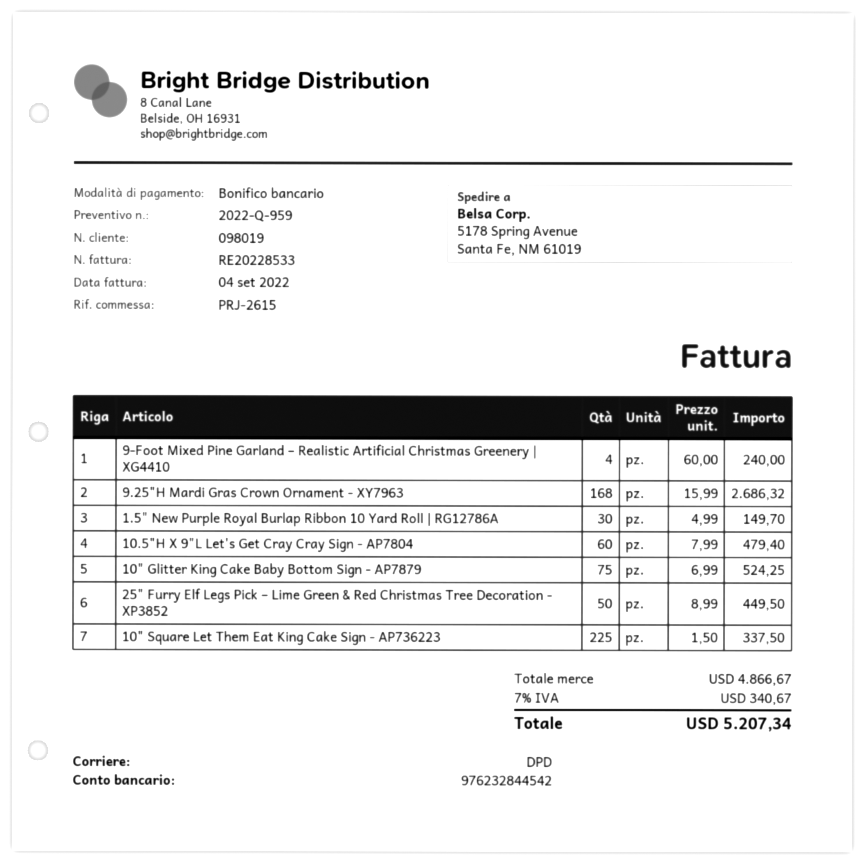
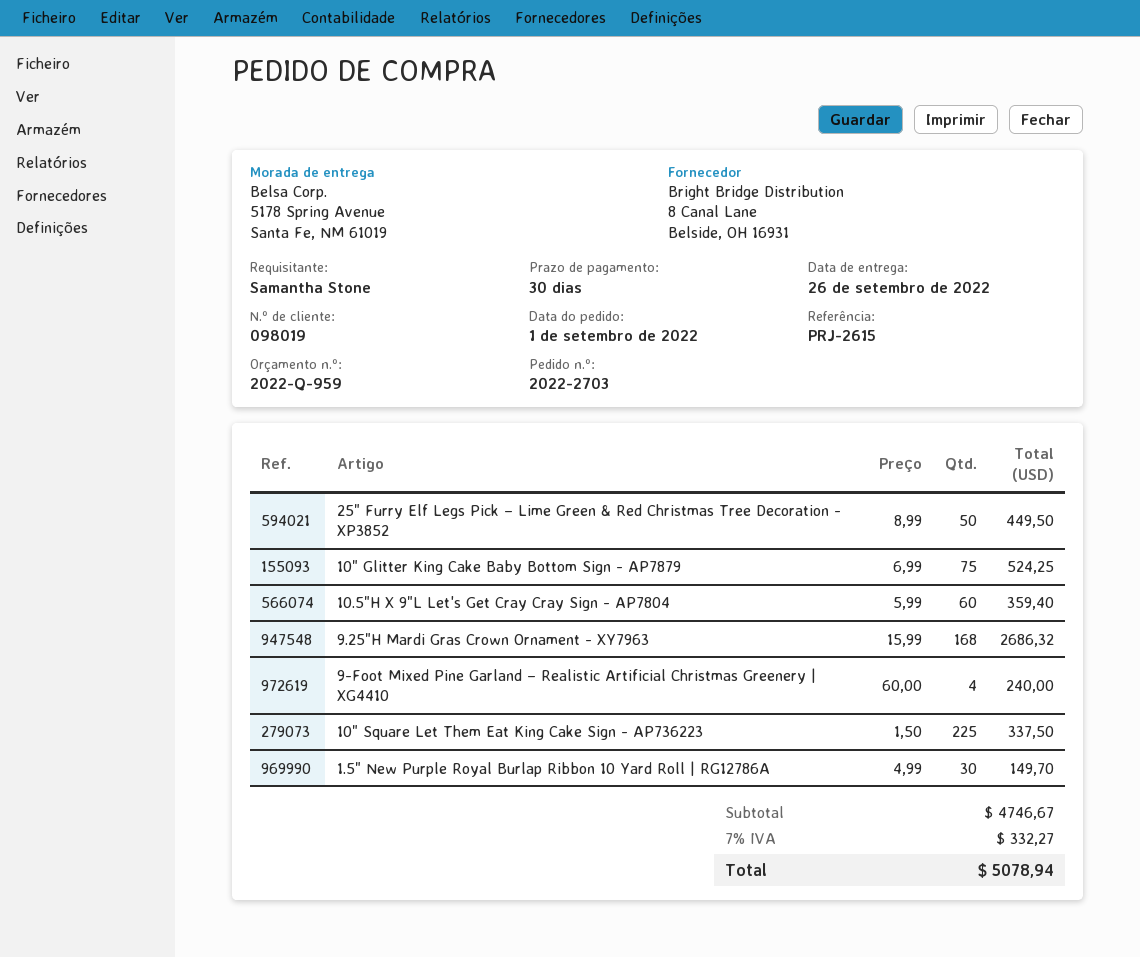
10.5"H X 9"L Let's Get Cray Cray Sign - AP7804: 60 x 7.99 = 479.40 -> 60 x 5.99 = 359.40
subtotal: 4866.67 -> 4746.67
tax: 7% = 340.67 -> 7% = 332.27
total: 5207.34 -> 5078.94

